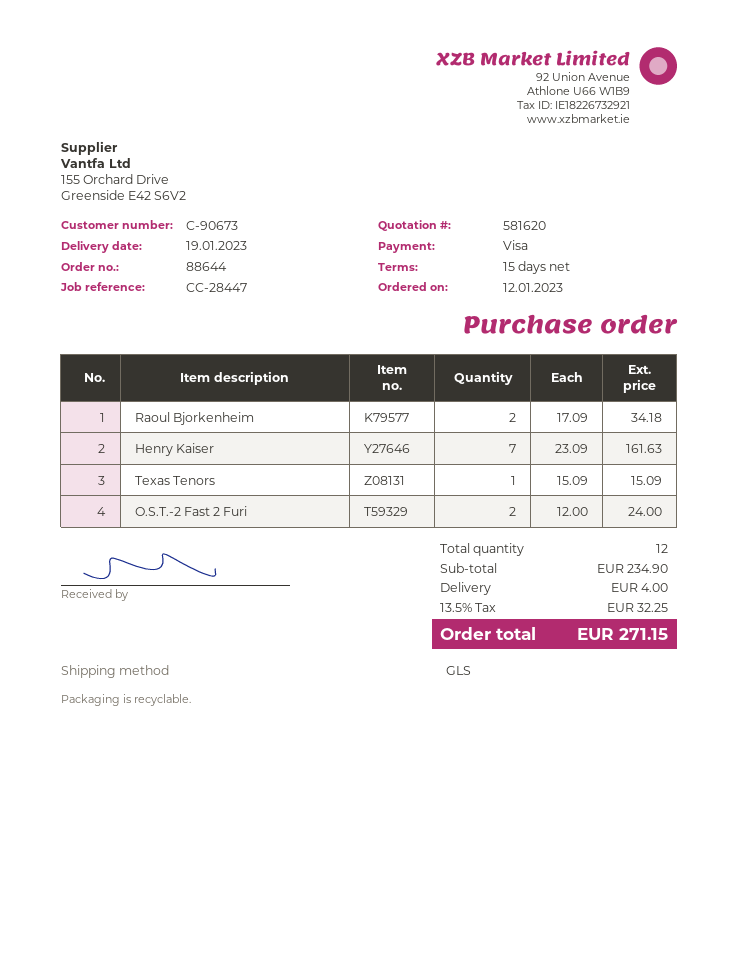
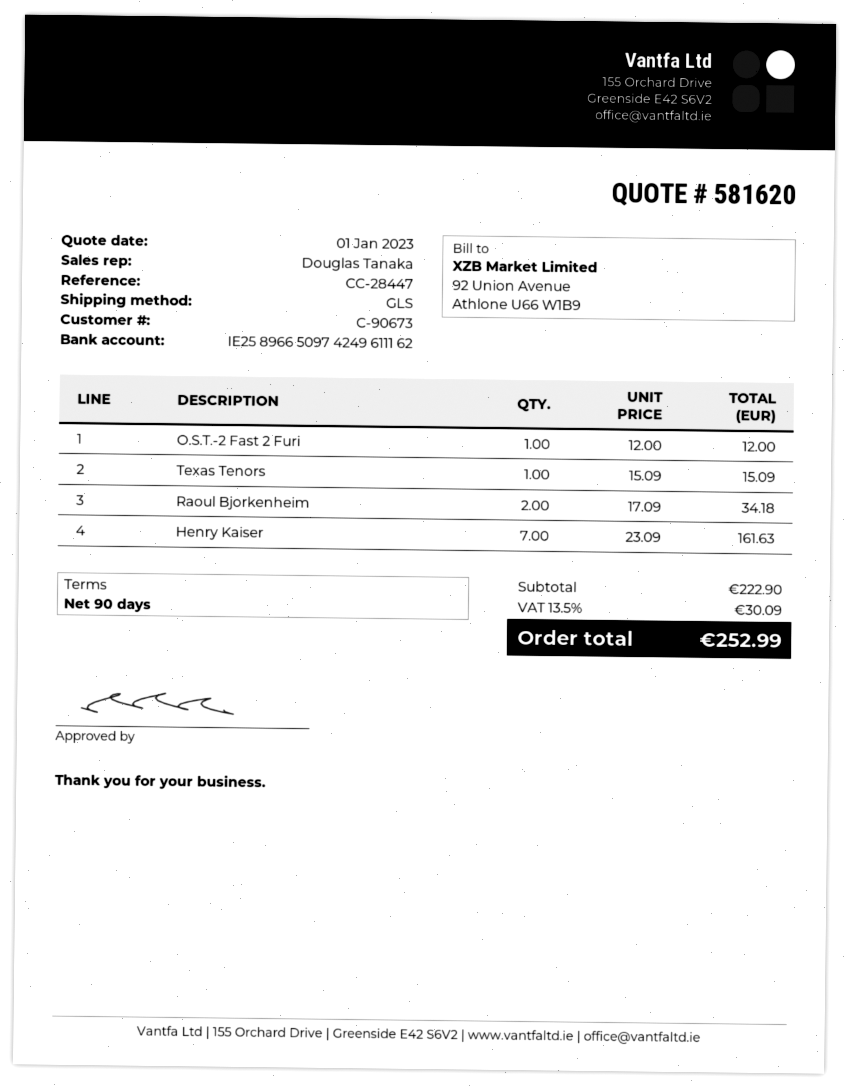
payment terms: 15 days -> 90 days
O.S.T.-2 Fast 2 Furi: 2 x 12.00 = 24.00 -> 1 x 12.00 = 12.00
subtotal: 234.90 -> 222.90
shipping: 4.00 -> none
tax: 13.5% = 32.25 -> 13.5% = 30.09
total: 271.15 -> 252.99

